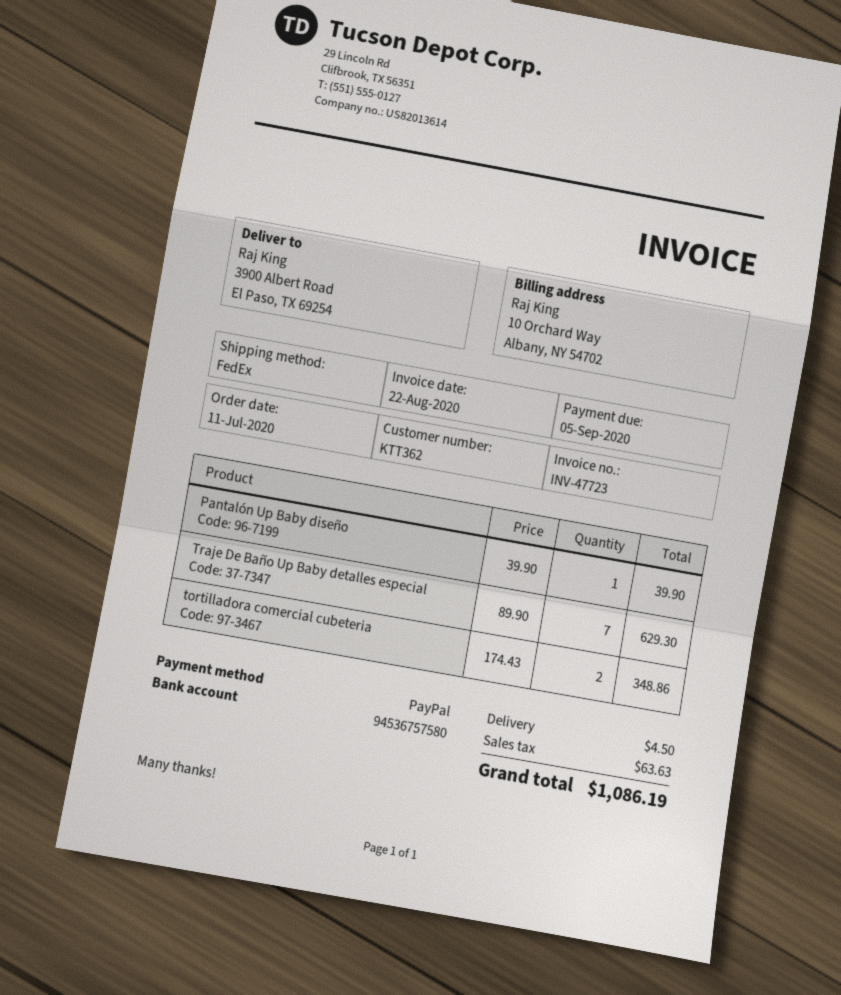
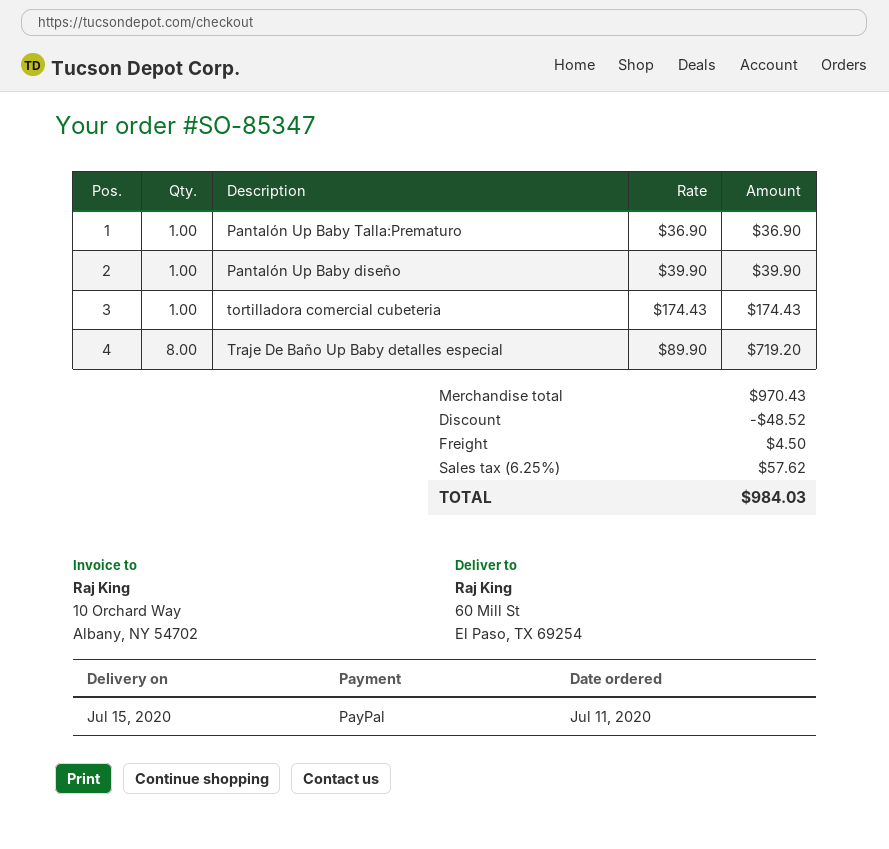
ship to: 3900 Albert Road, El Paso, TX 69254 -> 60 Mill St, El Paso, TX 69254
Traje De Baño Up Baby detalles especial: 7 x 89.90 = 629.30 -> 8 x 89.90 = 719.20
tortilladora comercial cubeteria: 2 x 174.43 = 348.86 -> 1 x 174.43 = 174.43
Pantalón Up Baby Talla:Prematuro: none -> 1 x 36.90 = 36.90
discount: none -> 48.52
tax: 63.63 -> 57.62
total: 1086.19 -> 984.03

